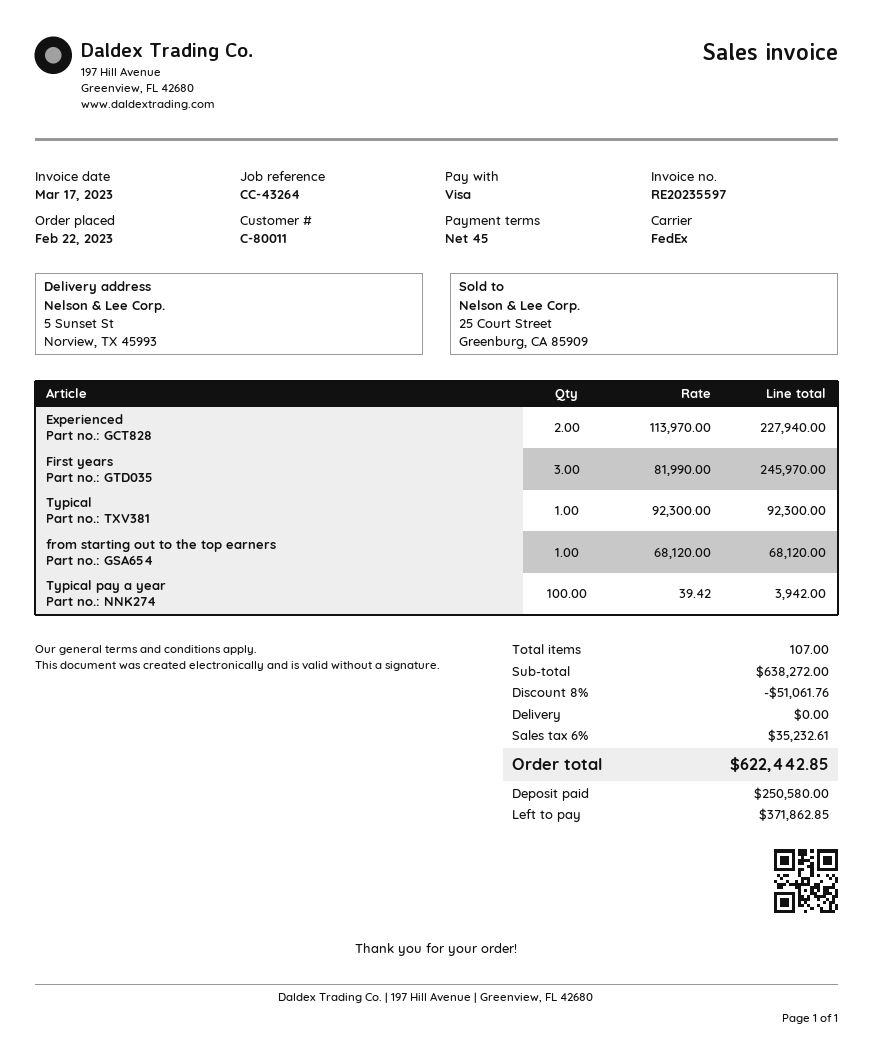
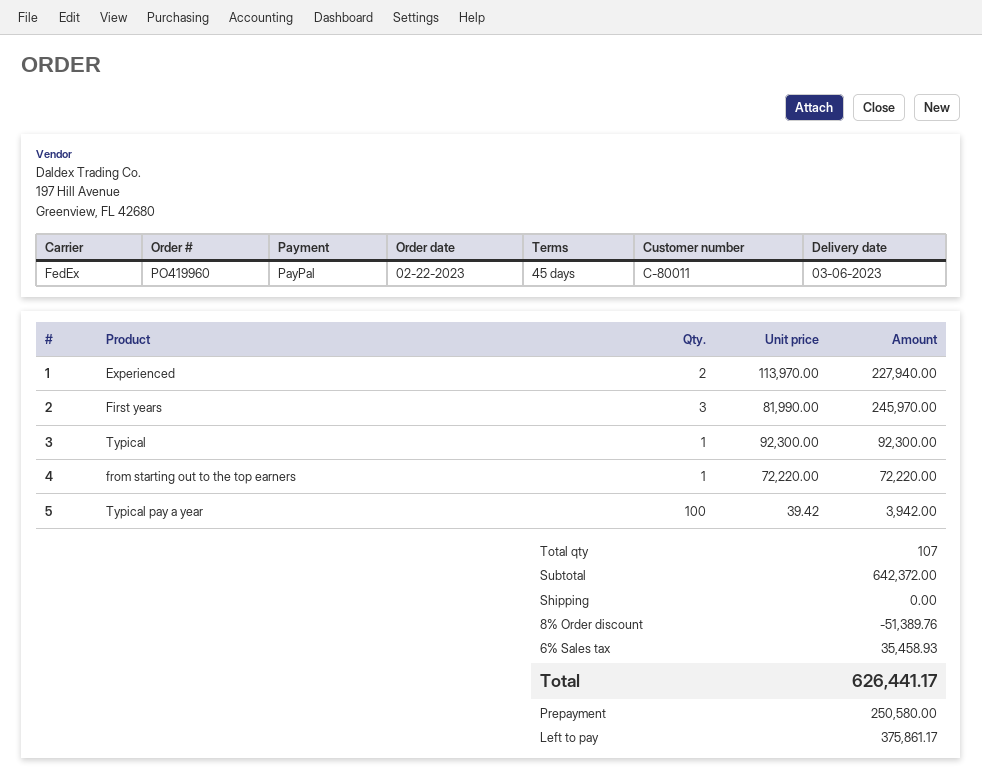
payment method: Visa -> PayPal
from starting out to the top earners: 1 x 68120.00 = 68120.00 -> 1 x 72220.00 = 72220.00
subtotal: 638272.00 -> 642372.00
discount: 8% = 51061.76 -> 8% = 51389.76
tax: 6% = 35232.61 -> 6% = 35458.93
total: 622442.85 -> 626441.17
balance: 371862.85 -> 375861.17

